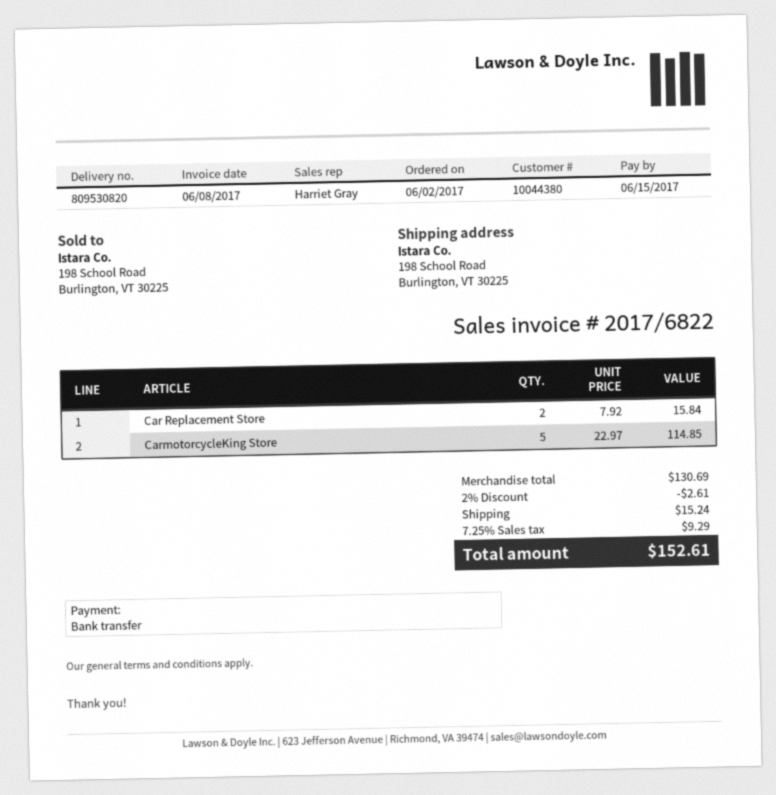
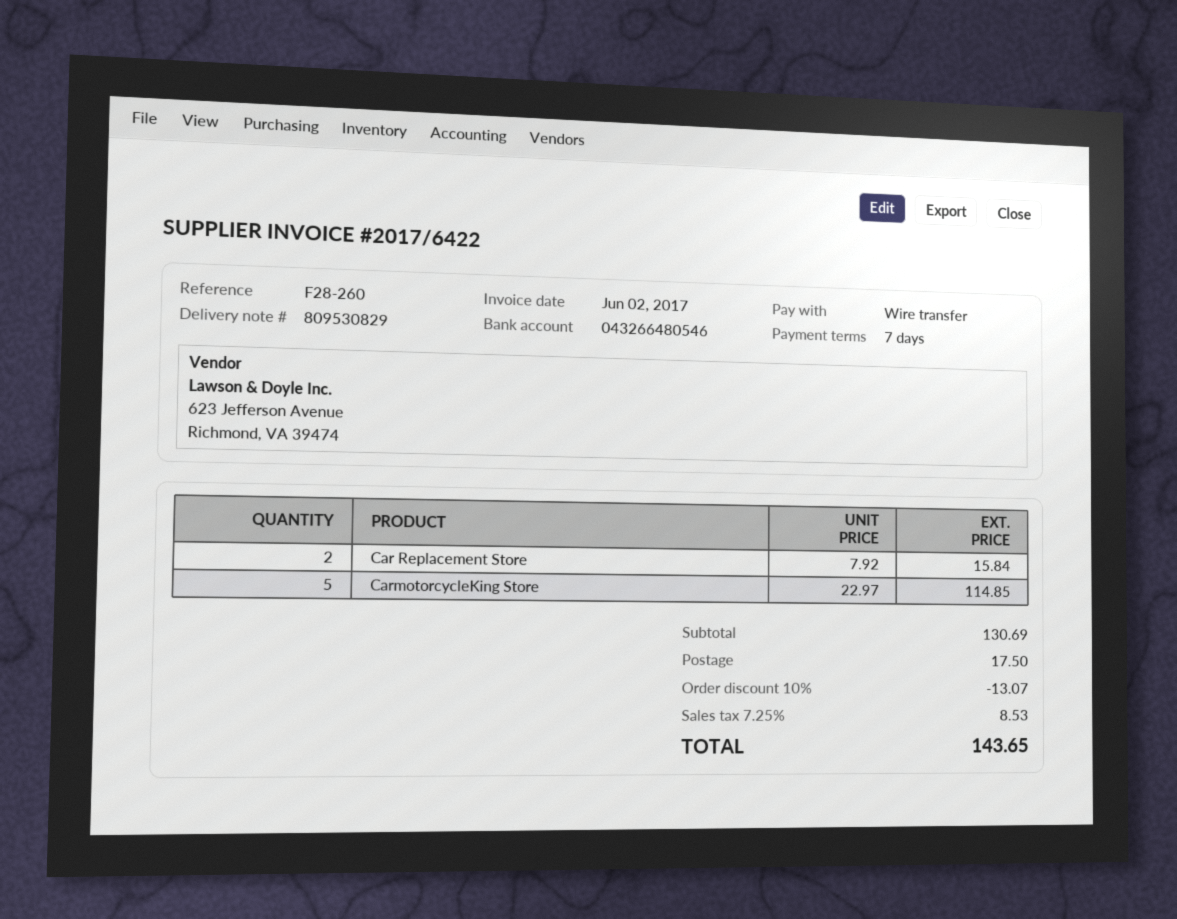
delivery note number: 809530820 -> 809530829
invoice number: 2017/6822 -> 2017/6422
invoice date: 2017-06-08 -> 2017-06-02
discount: 2% = 2.61 -> 10% = 13.07
shipping: 15.24 -> 17.50
tax: 7.25% = 9.29 -> 7.25% = 8.53
total: 152.61 -> 143.65

